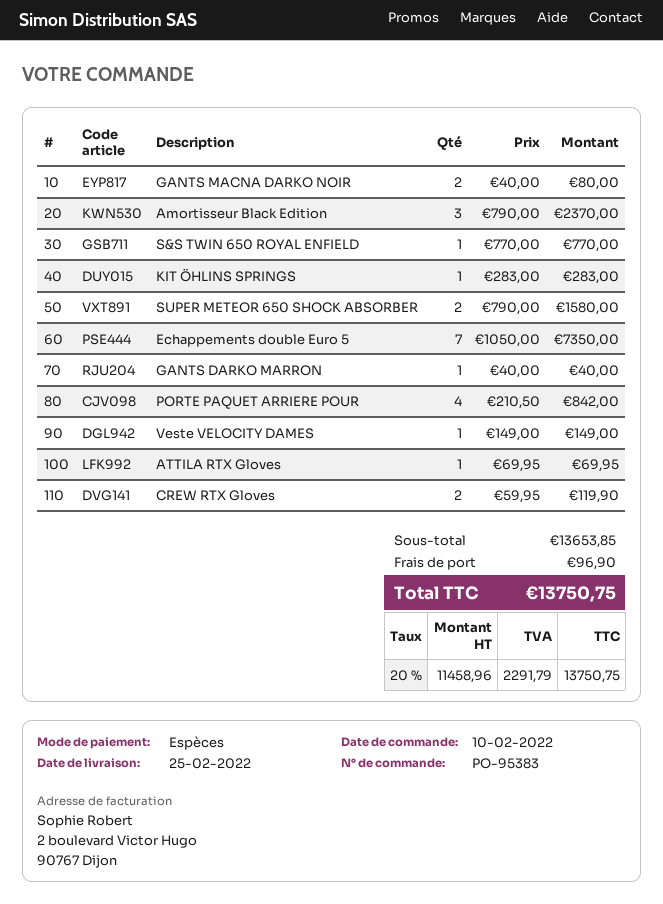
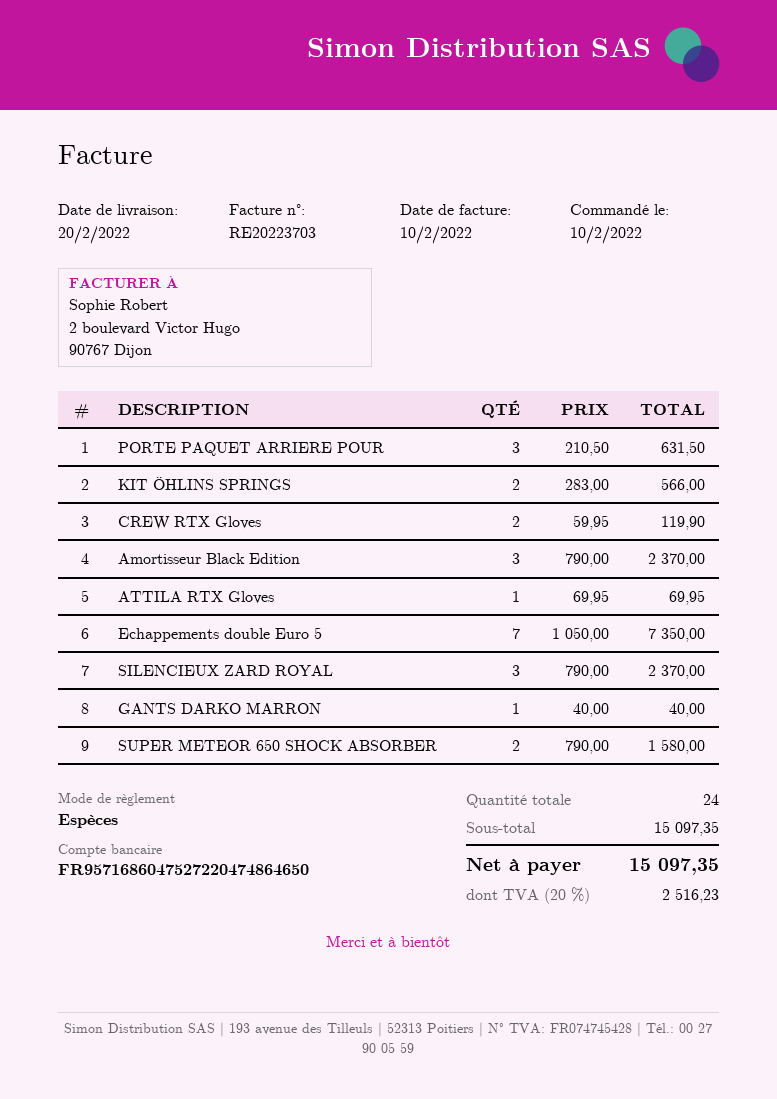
delivery date: 2022-02-25 -> 2022-02-20
GANTS MACNA DARKO NOIR: 2 x 40.00 = 80.00 -> none
S&S TWIN 650 ROYAL ENFIELD: 1 x 770.00 = 770.00 -> none
KIT ÖHLINS SPRINGS: 1 x 283.00 = 283.00 -> 2 x 283.00 = 566.00
PORTE PAQUET ARRIERE POUR: 4 x 210.50 = 842.00 -> 3 x 210.50 = 631.50
Veste VELOCITY DAMES: 1 x 149.00 = 149.00 -> none
SILENCIEUX ZARD ROYAL: none -> 3 x 790.00 = 2370.00
subtotal: 13653.85 -> 15097.35
shipping: 96.90 -> none
tax: 20% = 2291.79 -> 20% = 2516.23
total: 13750.75 -> 15097.35

